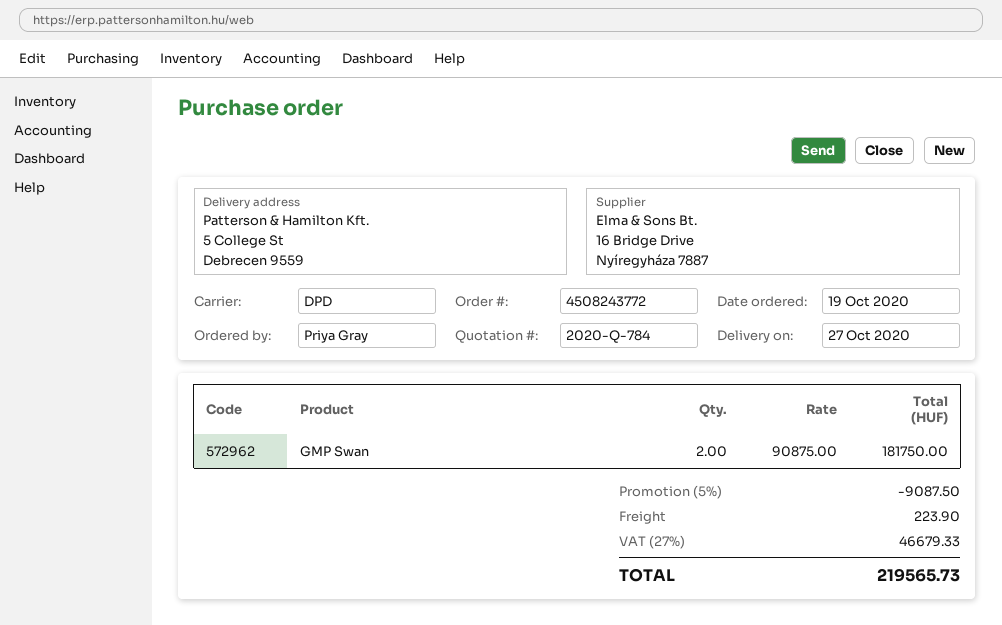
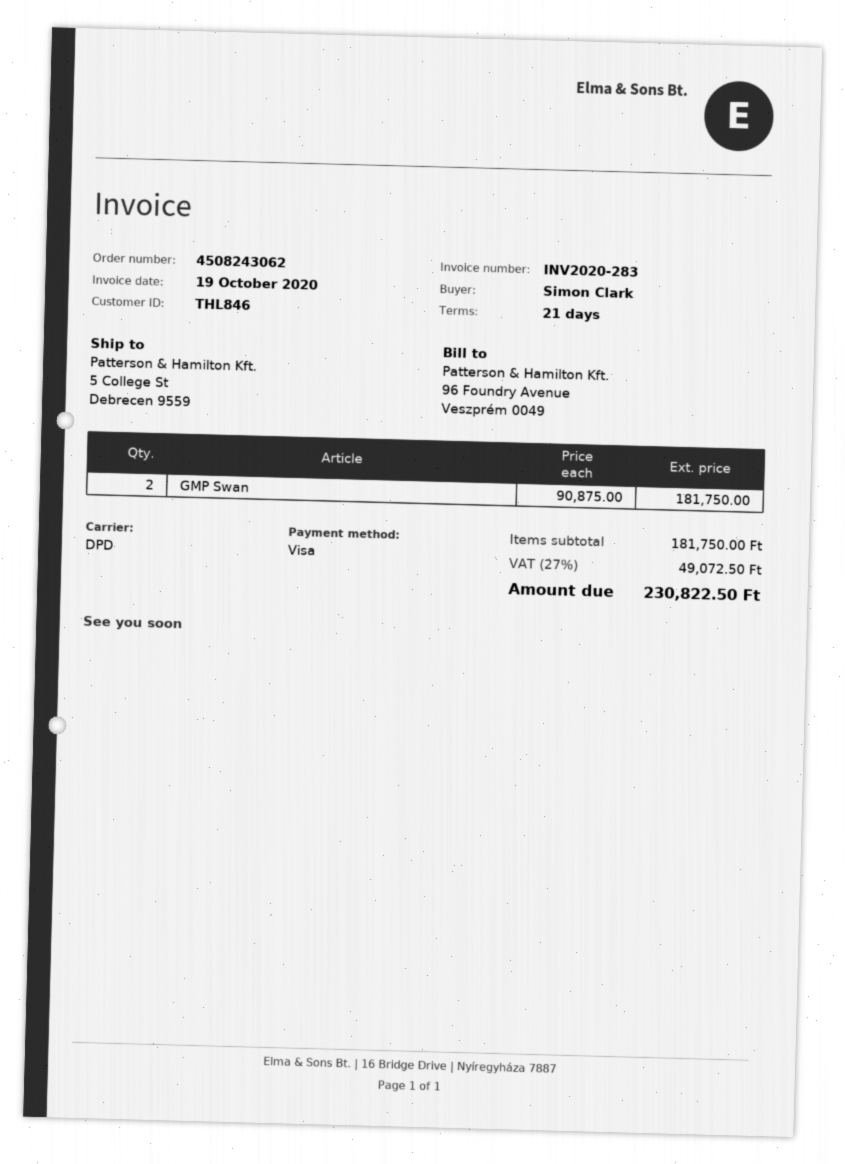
order number: 4508243772 -> 4508243062
ordered by: Priya Gray -> Simon Clark
discount: 5% = 9087.50 -> none
shipping: 223.90 -> none
tax: 27% = 46679.33 -> 27% = 49072.50
total: 219565.73 -> 230822.50

